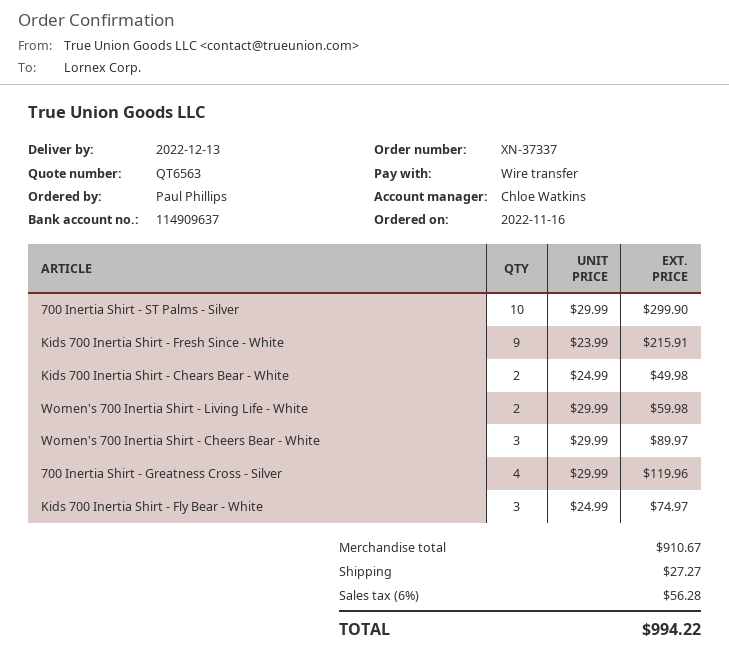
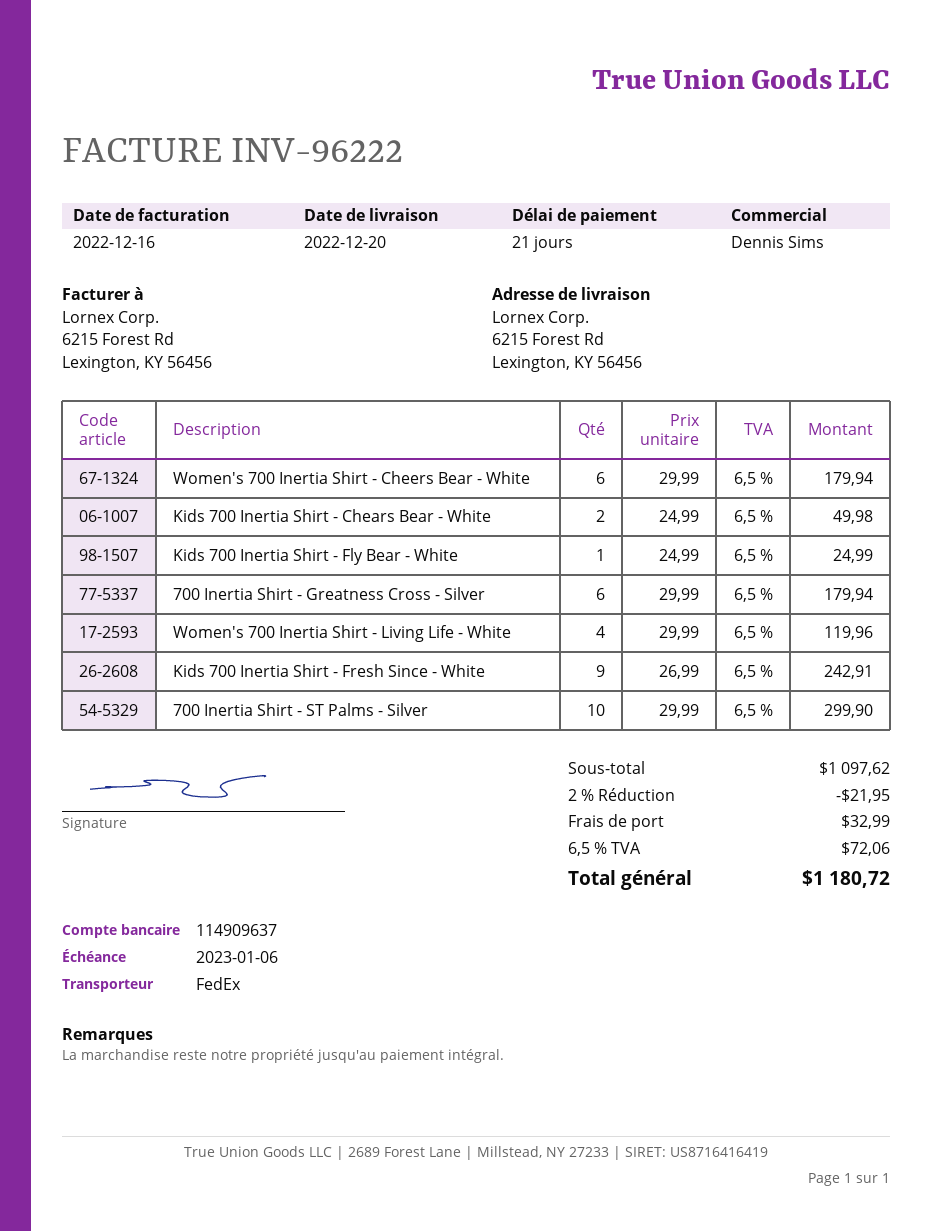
delivery date: 2022-12-13 -> 2022-12-20
sales rep: Chloe Watkins -> Dennis Sims
Kids 700 Inertia Shirt - Fresh Since - White: 9 x 23.99 = 215.91 -> 9 x 26.99 = 242.91
Women's 700 Inertia Shirt - Living Life - White: 2 x 29.99 = 59.98 -> 4 x 29.99 = 119.96
Women's 700 Inertia Shirt - Cheers Bear - White: 3 x 29.99 = 89.97 -> 6 x 29.99 = 179.94
700 Inertia Shirt - Greatness Cross - Silver: 4 x 29.99 = 119.96 -> 6 x 29.99 = 179.94
Kids 700 Inertia Shirt - Fly Bear - White: 3 x 24.99 = 74.97 -> 1 x 24.99 = 24.99
subtotal: 910.67 -> 1097.62
discount: none -> 2% = 21.95
shipping: 27.27 -> 32.99
tax: 6% = 56.28 -> 6.5% = 72.06
total: 994.22 -> 1180.72

